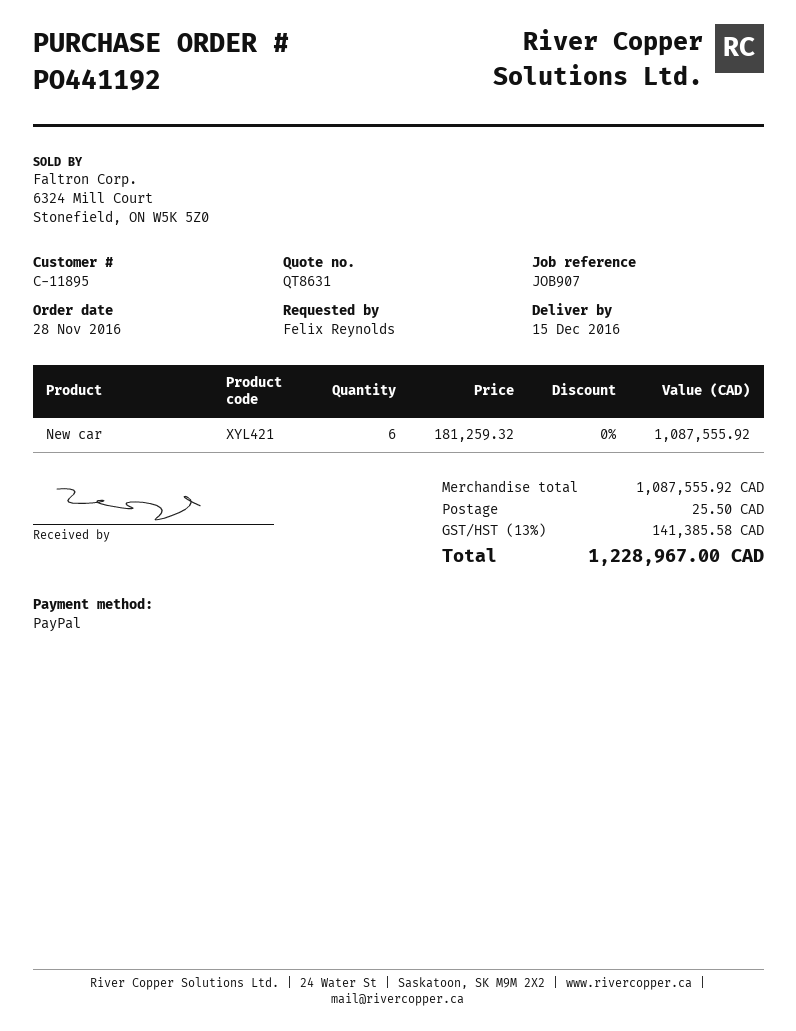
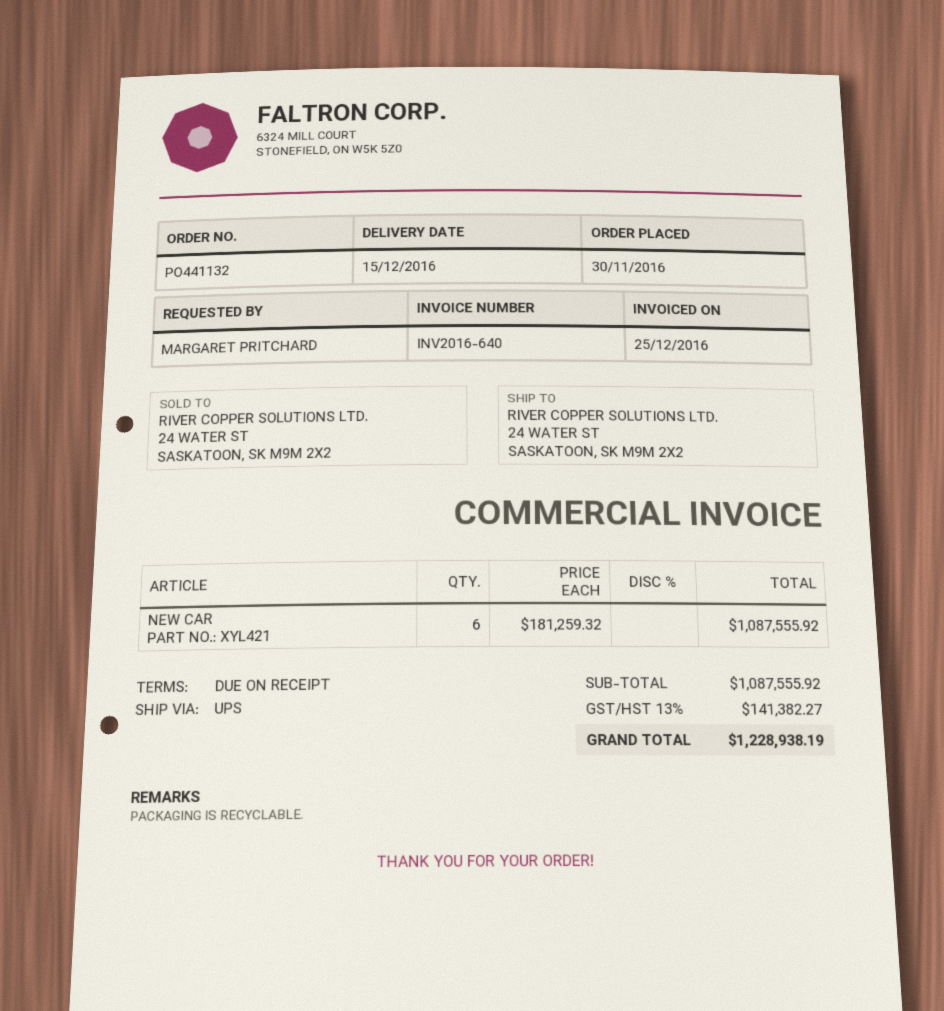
order number: PO441192 -> PO441132
order date: 2016-11-28 -> 2016-11-30
ordered by: Felix Reynolds -> MARGARET PRITCHARD
shipping: 25.50 -> none
tax: 13% = 141385.58 -> 13% = 141382.27
total: 1228967.00 -> 1228938.19

